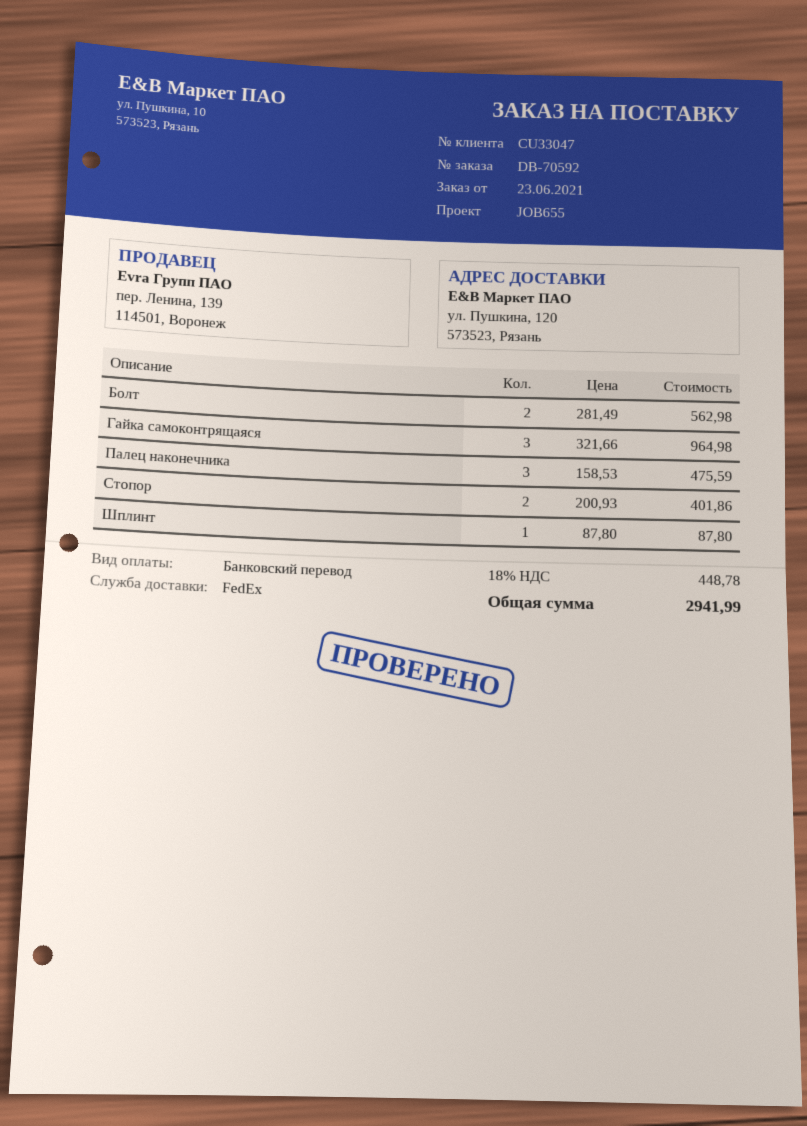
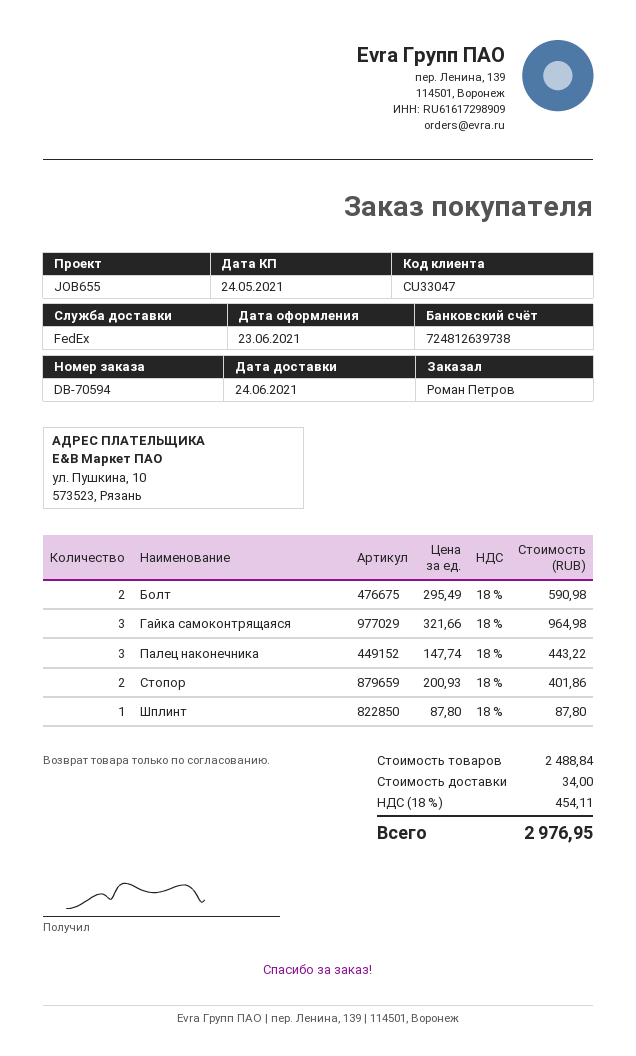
order number: DB-70592 -> DB-70594
Болт: 2 x 281.49 = 562.98 -> 2 x 295.49 = 590.98
Палец наконечника: 3 x 158.53 = 475.59 -> 3 x 147.74 = 443.22
shipping: none -> 34.00
tax: 18% = 448.78 -> 18% = 454.11
total: 2941.99 -> 2976.95

